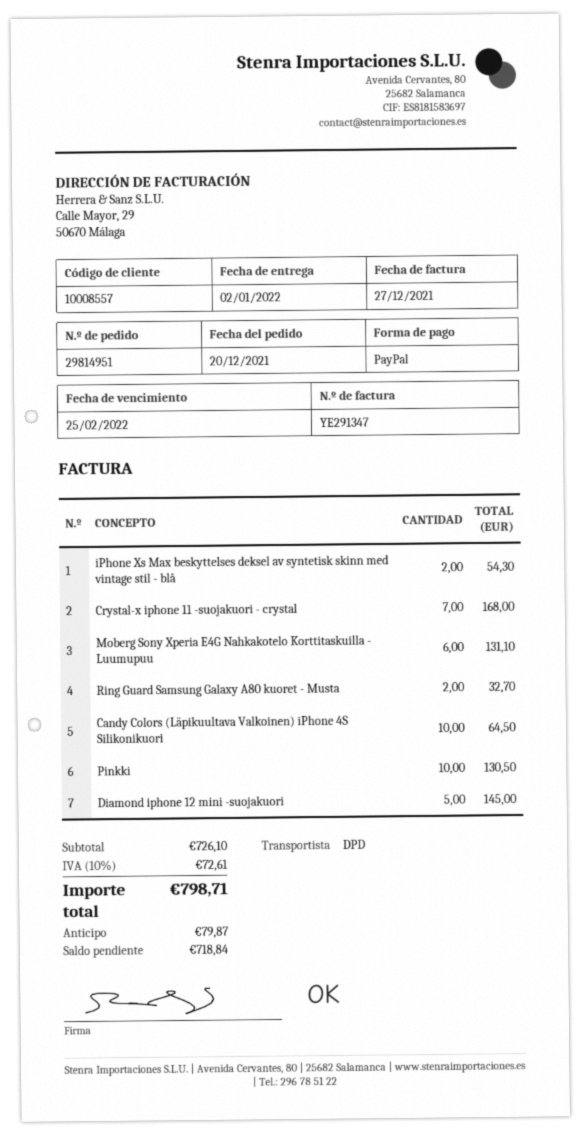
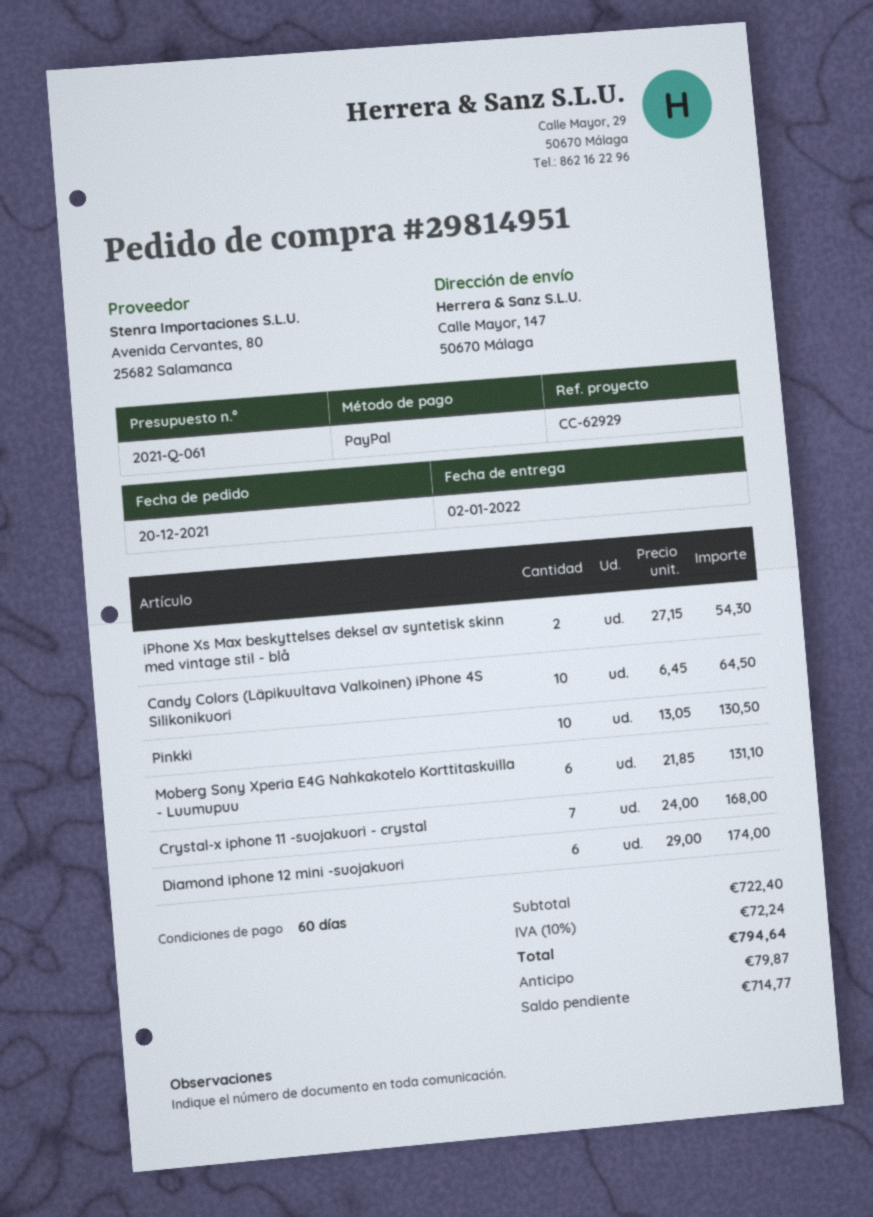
Ring Guard Samsung Galaxy A80 kuoret - Musta: 2 for 32.70 -> none
Diamond iphone 12 mini -suojakuori: 5 for 145.00 -> 6 for 174.00
subtotal: 726.10 -> 722.40
tax: 10% = 72.61 -> 10% = 72.24
total: 798.71 -> 794.64
balance: 718.84 -> 714.77

